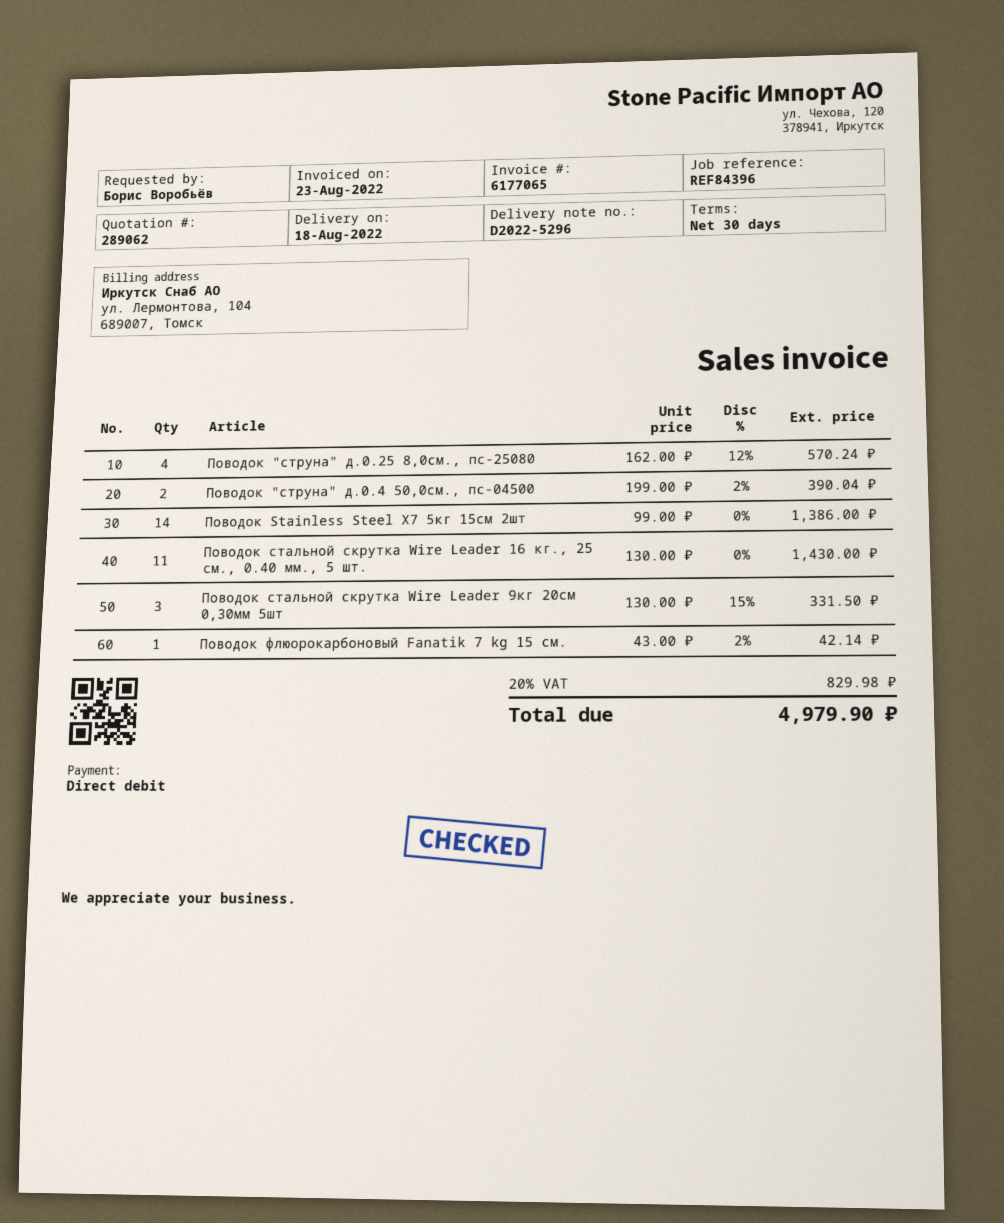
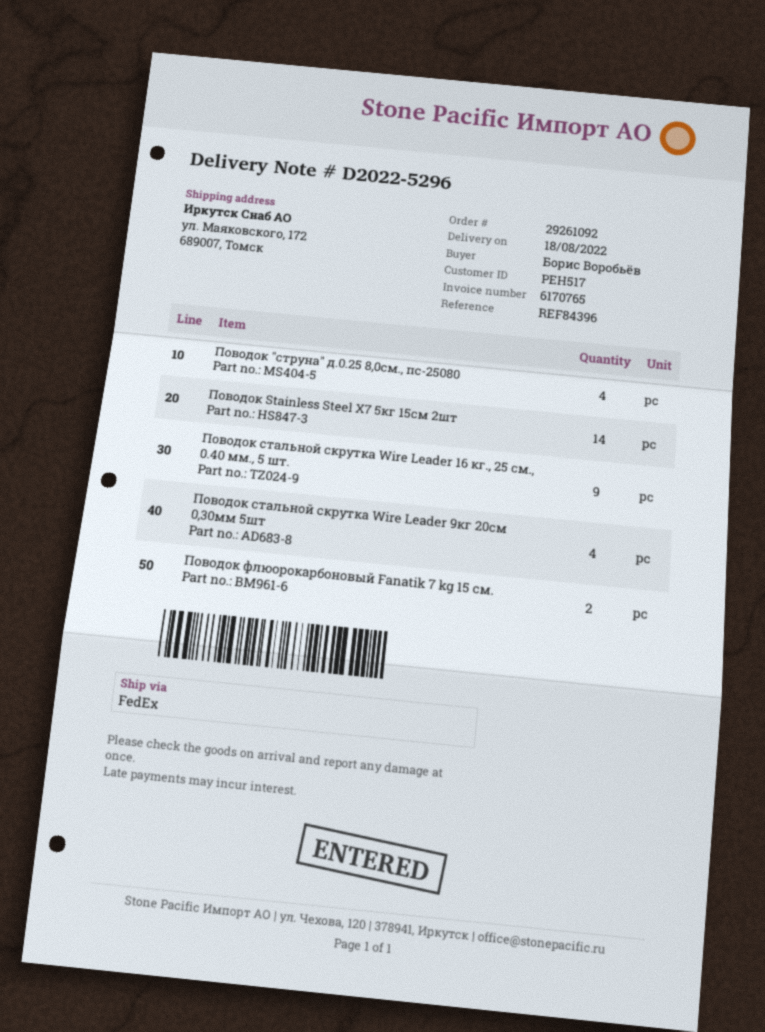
invoice number: 6177065 -> 6170765
Поводок "струна" д.0.4 50,0см., пс-04500: 2 -> none
Поводок стальной скрутка Wire Leader 16 кг., 25 см., 0.40 мм., 5 шт.: 11 -> 9
Поводок стальной скрутка Wire Leader 9кг 20см 0,30мм 5шт: 3 -> 4
Поводок флюорокарбоновый Fanatik 7 kg 15 см.: 1 -> 2

